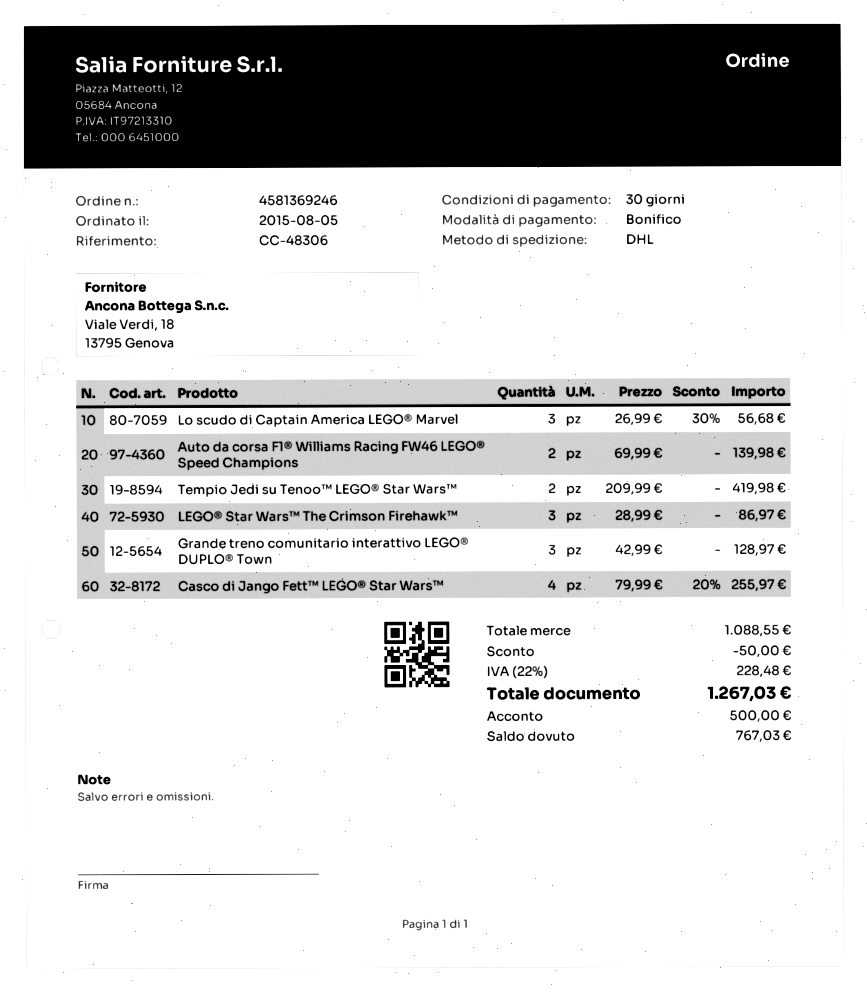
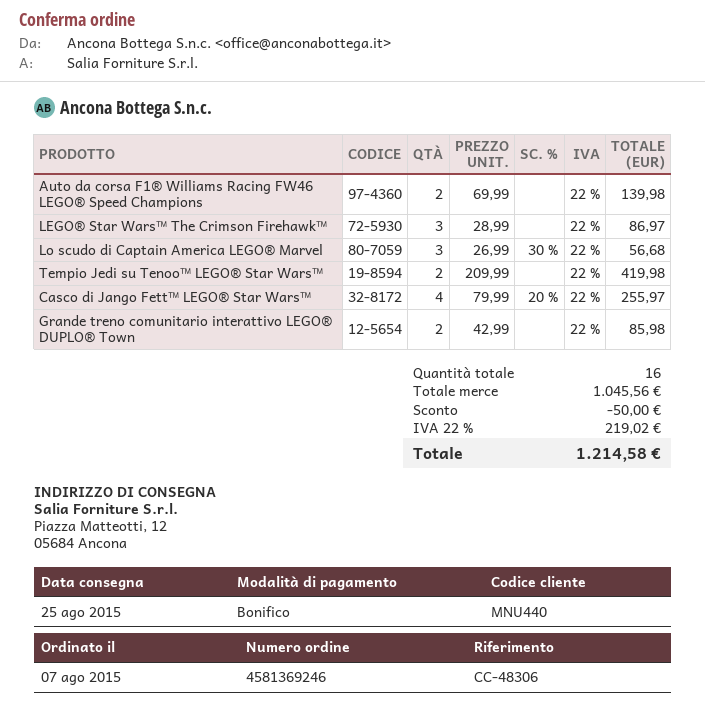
order date: 2015-08-05 -> 2015-08-07
Grande treno comunitario interattivo LEGO® DUPLO® Town: 3 x 42.99 = 128.97 -> 2 x 42.99 = 85.98
subtotal: 1088.55 -> 1045.56
tax: 22% = 228.48 -> 22% = 219.02
total: 1267.03 -> 1214.58

